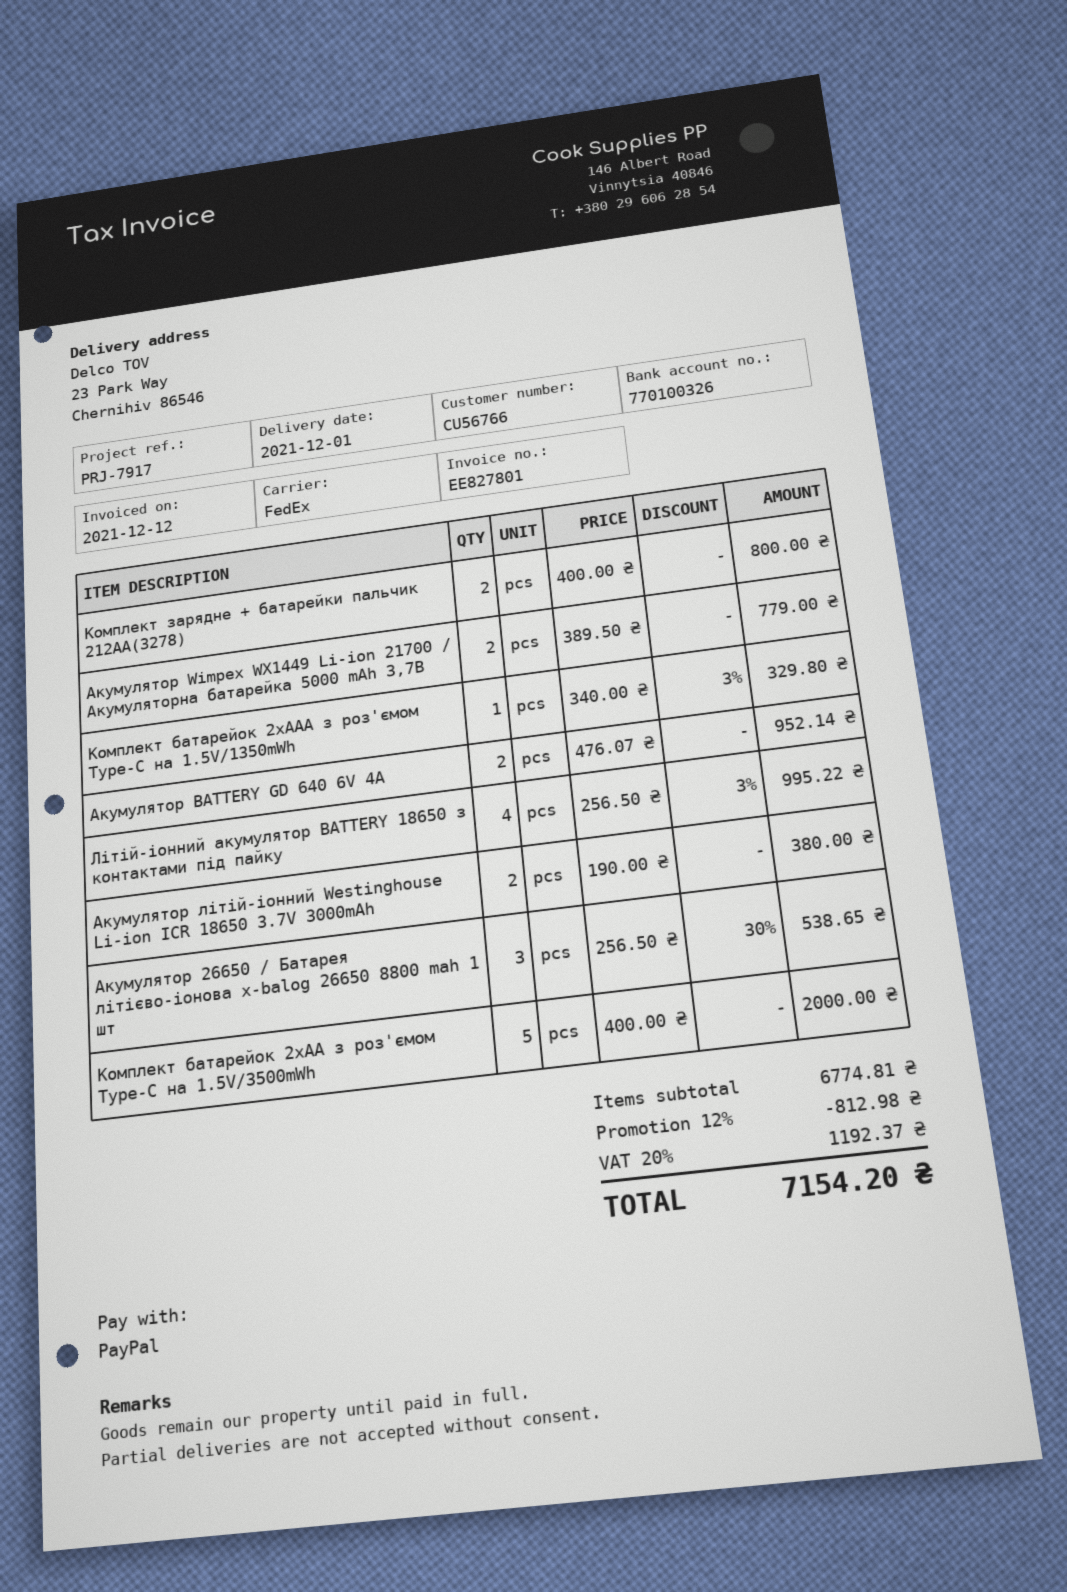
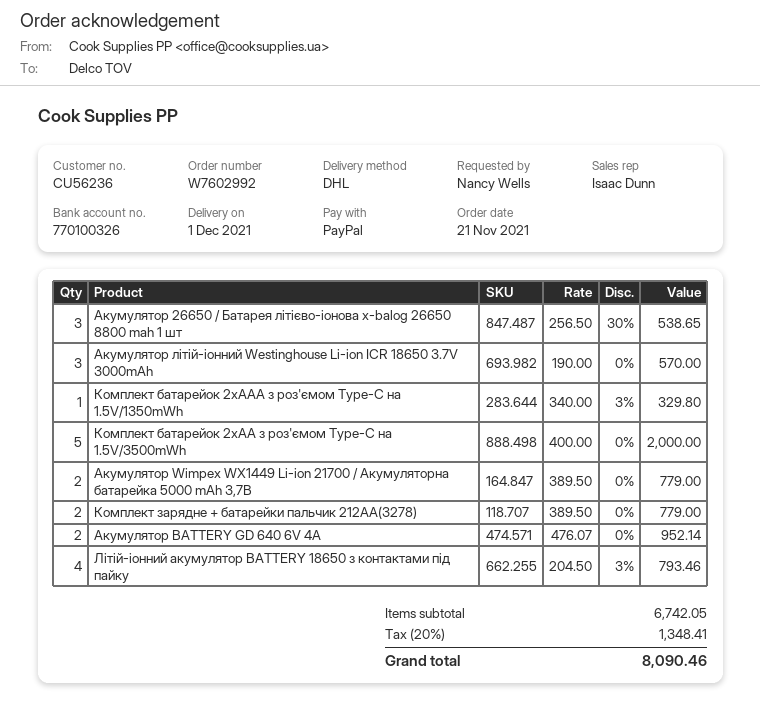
customer number: CU56766 -> CU56236
shipping method: FedEx -> DHL
Комплект зарядне + батарейки пальчик 212AA(3278): 2 x 400.00 = 800.00 -> 2 x 389.50 = 779.00
Літій-іонний акумулятор BATTERY 18650 з контактами під пайку: 4 x 256.50 - 3% = 995.22 -> 4 x 204.50 - 3% = 793.46
Акумулятор літій-іонний Westinghouse Li-ion ICR 18650 3.7V 3000mAh: 2 x 190.00 = 380.00 -> 3 x 190.00 = 570.00
subtotal: 6774.81 -> 6742.05
discount: 12% = 812.98 -> none
tax: 20% = 1192.37 -> 20% = 1348.41
total: 7154.20 -> 8090.46

